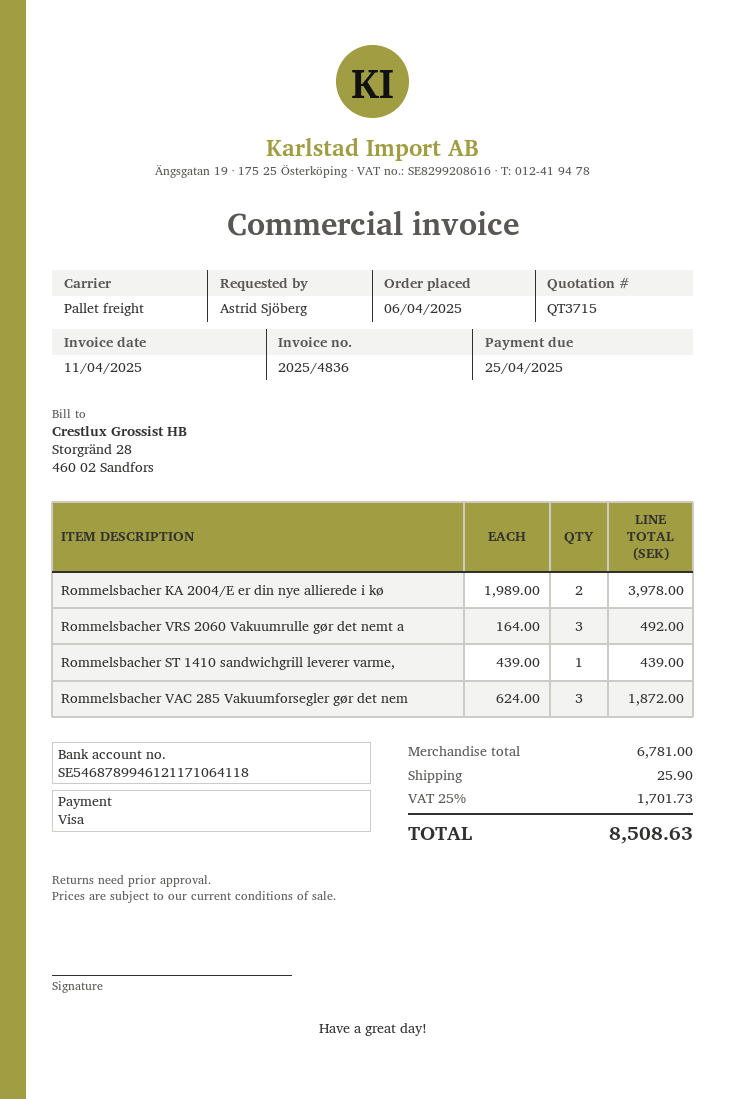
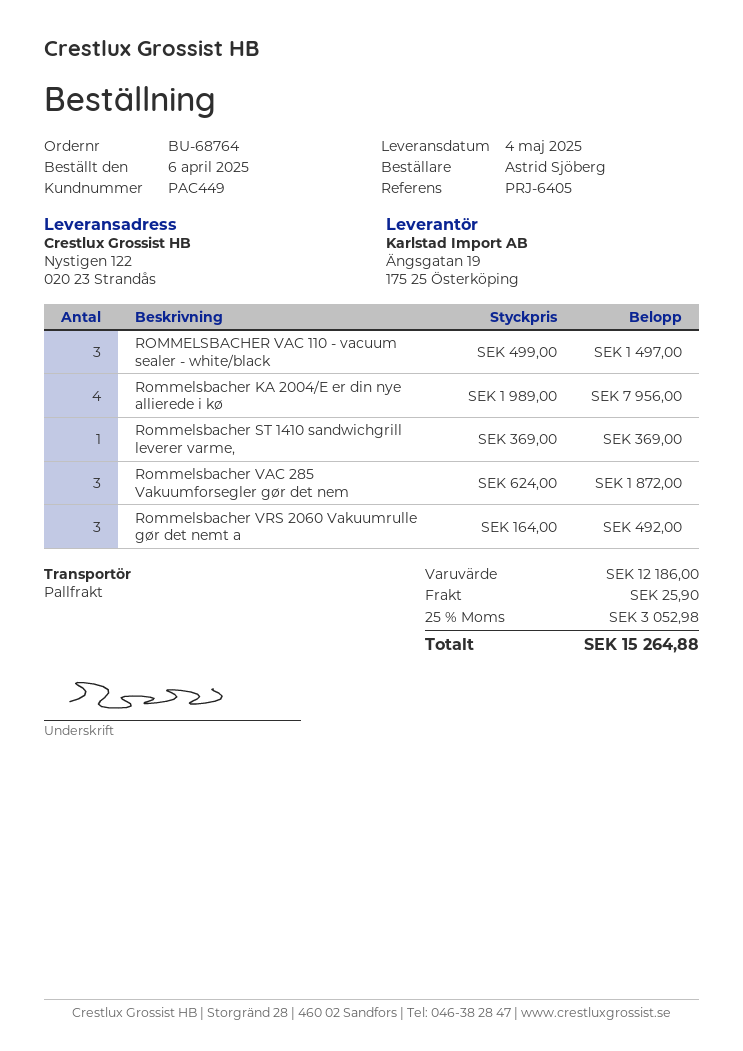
Rommelsbacher KA 2004/E er din nye allierede i kø: 2 x 1989.00 = 3978.00 -> 4 x 1989.00 = 7956.00
Rommelsbacher ST 1410 sandwichgrill leverer varme,: 1 x 439.00 = 439.00 -> 1 x 369.00 = 369.00
ROMMELSBACHER VAC 110 - vacuum sealer - white/black: none -> 3 x 499.00 = 1497.00
subtotal: 6781.00 -> 12186.00
tax: 25% = 1701.73 -> 25% = 3052.98
total: 8508.63 -> 15264.88

